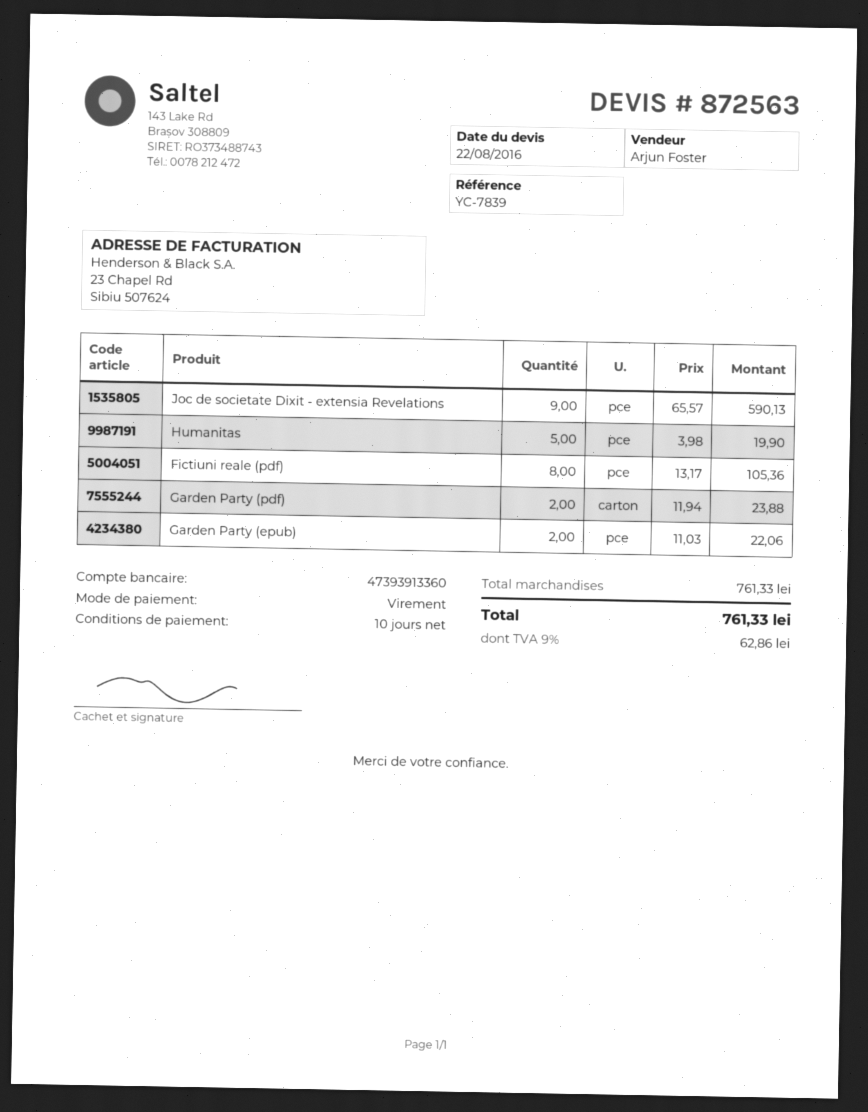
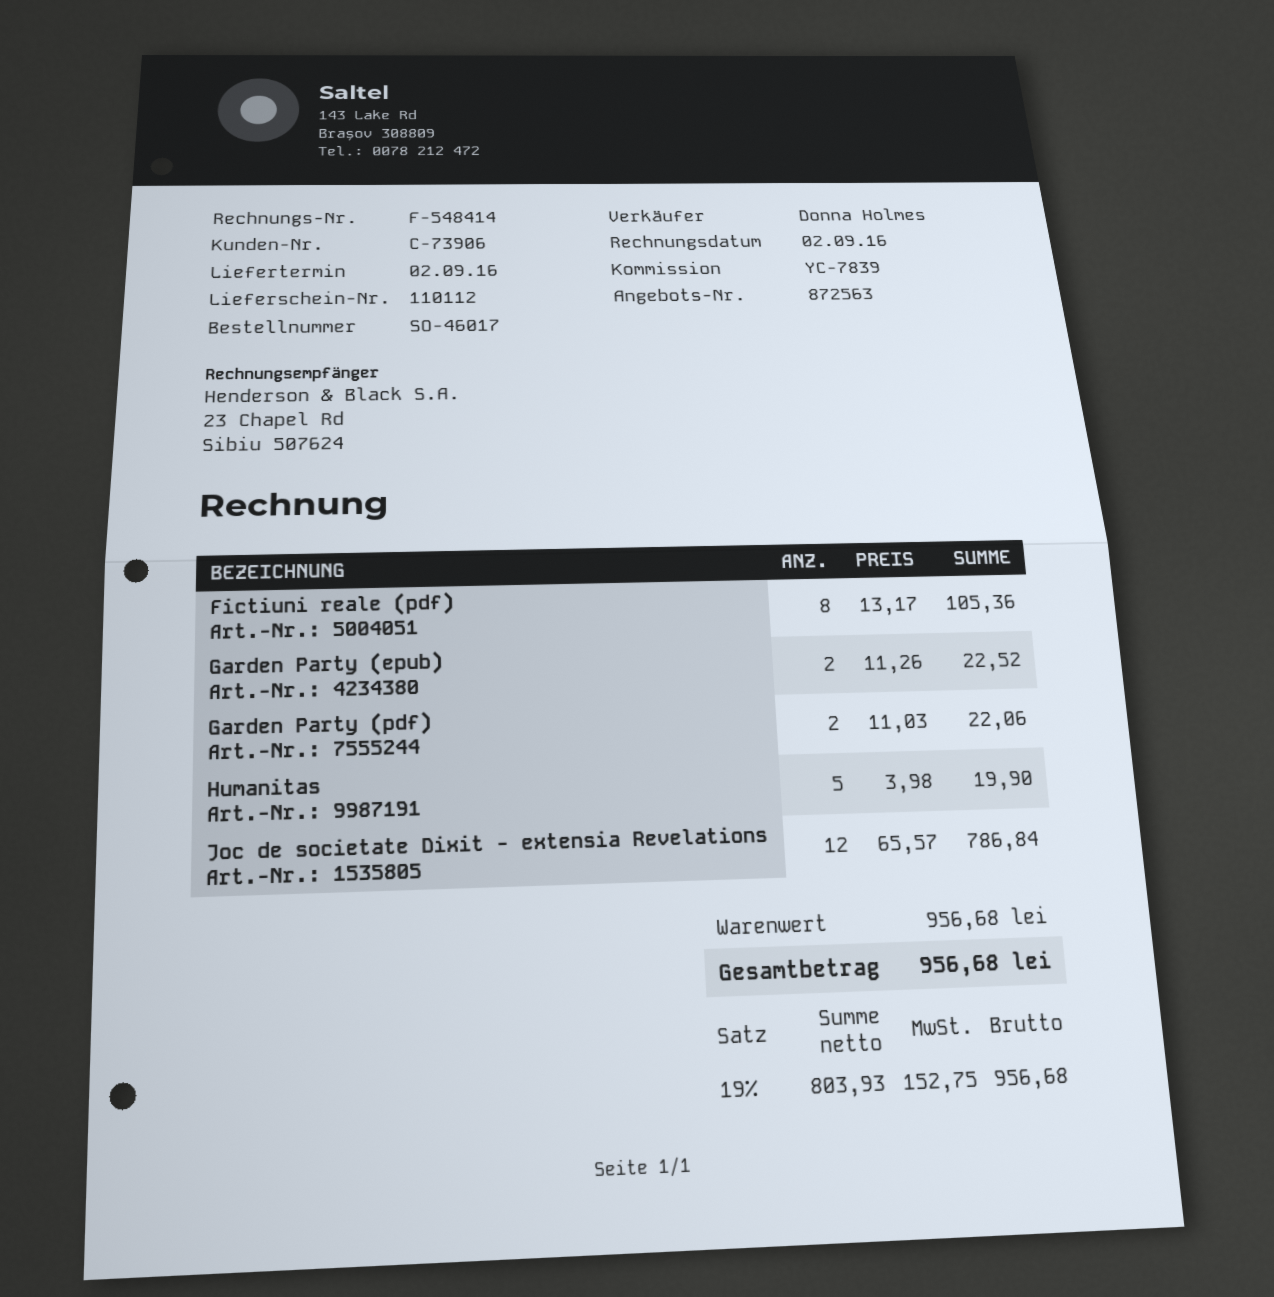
sales rep: Arjun Foster -> Donna Holmes
Joc de societate Dixit - extensia Revelations: 9 x 65.57 = 590.13 -> 12 x 65.57 = 786.84
Garden Party (pdf): 2 x 11.94 = 23.88 -> 2 x 11.03 = 22.06
Garden Party (epub): 2 x 11.03 = 22.06 -> 2 x 11.26 = 22.52
subtotal: 761.33 -> 956.68
tax: 9% = 62.86 -> 19% = 152.75
total: 761.33 -> 956.68

